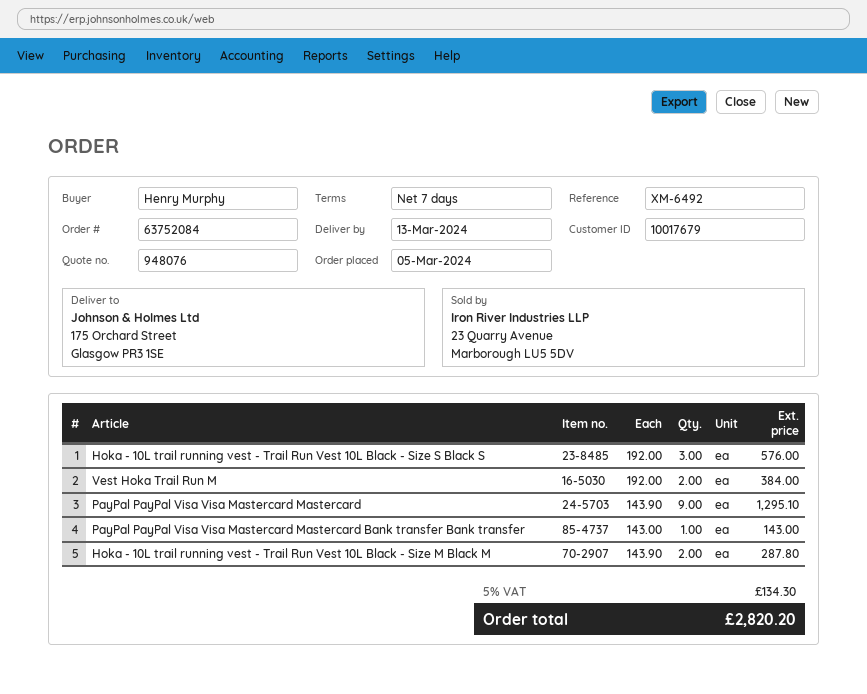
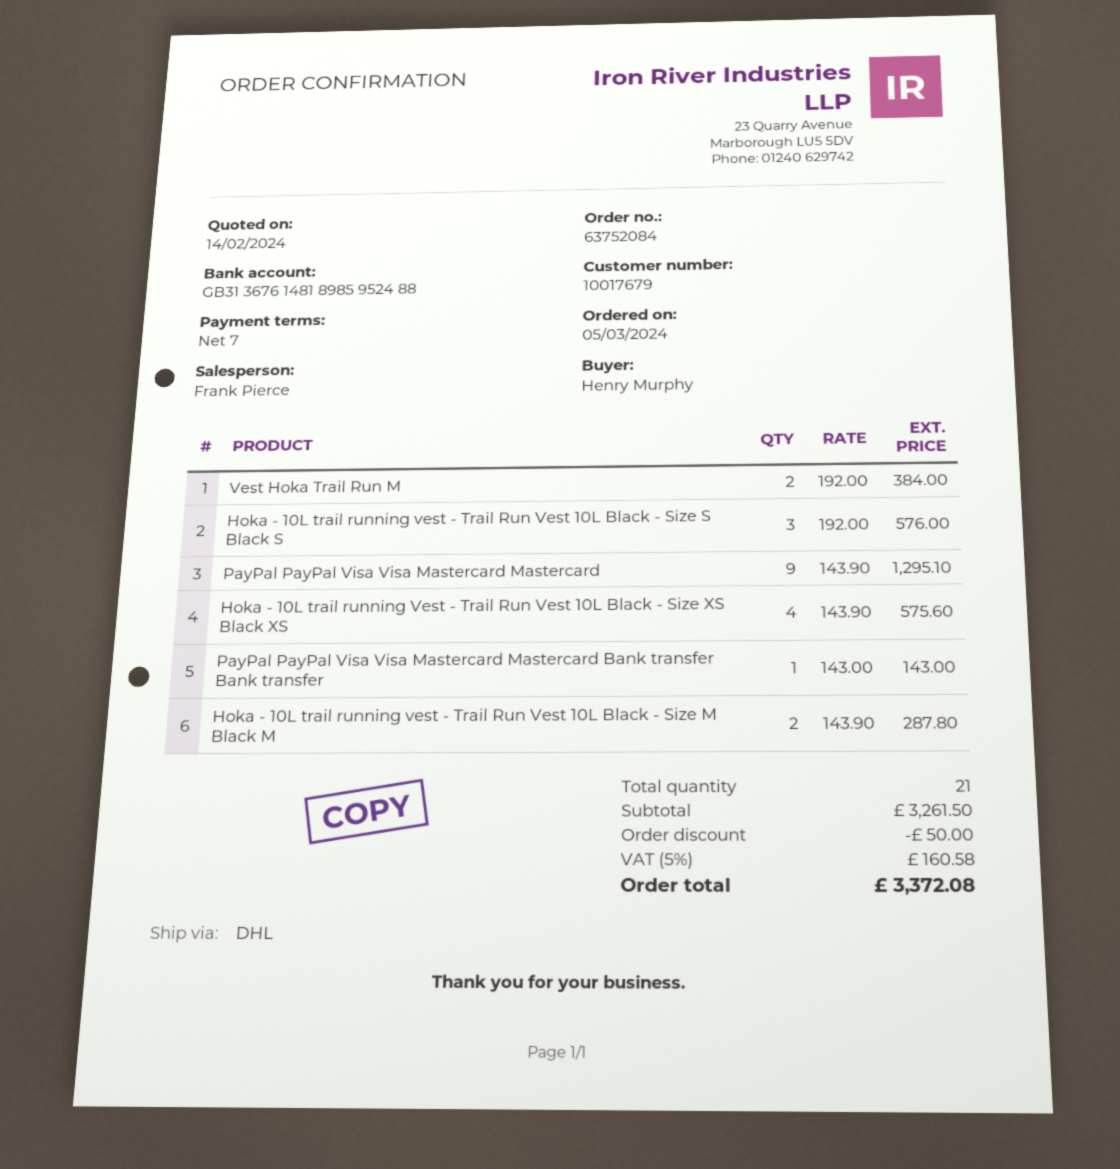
Hoka - 10L trail running Vest - Trail Run Vest 10L Black - Size XS Black XS: none -> 4 x 143.90 = 575.60
discount: none -> 50.00
tax: 5% = 134.30 -> 5% = 160.58
total: 2820.20 -> 3372.08

